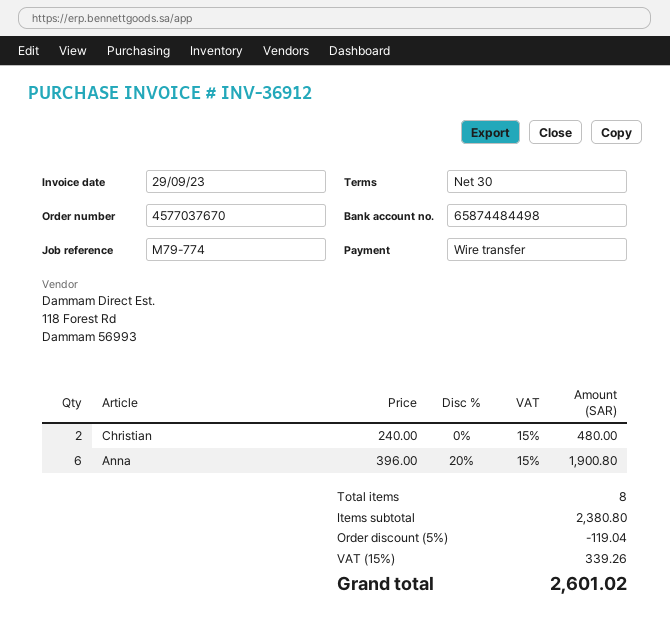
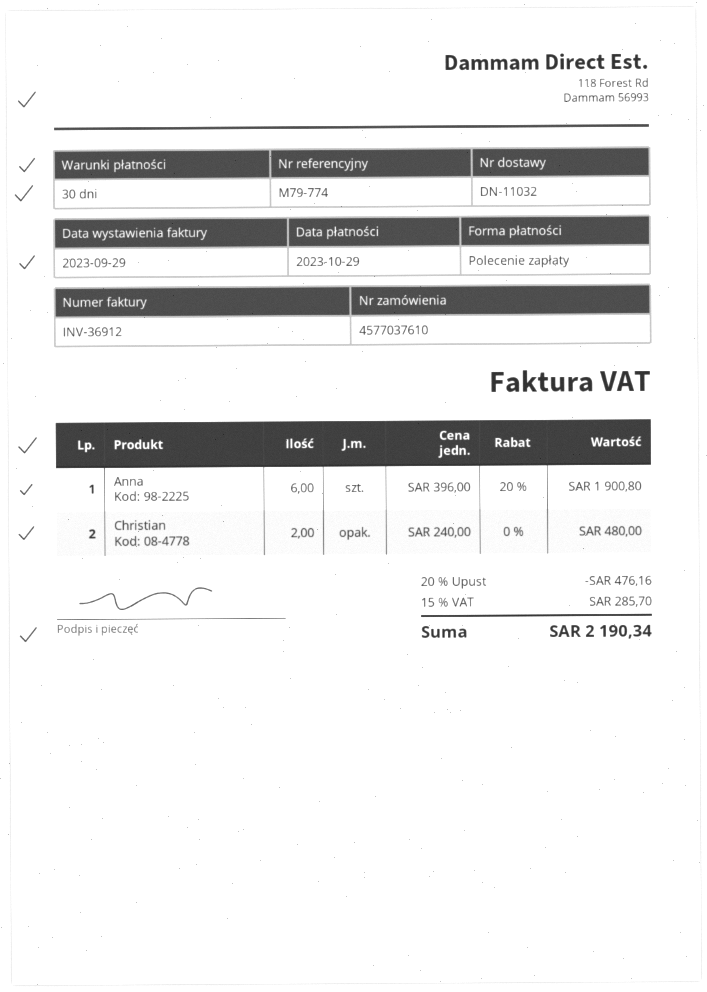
order number: 4577037670 -> 4577037610
payment method: bank transfer -> direct debit
discount: 5% = 119.04 -> 20% = 476.16
tax: 15% = 339.26 -> 15% = 285.70
total: 2601.02 -> 2190.34

